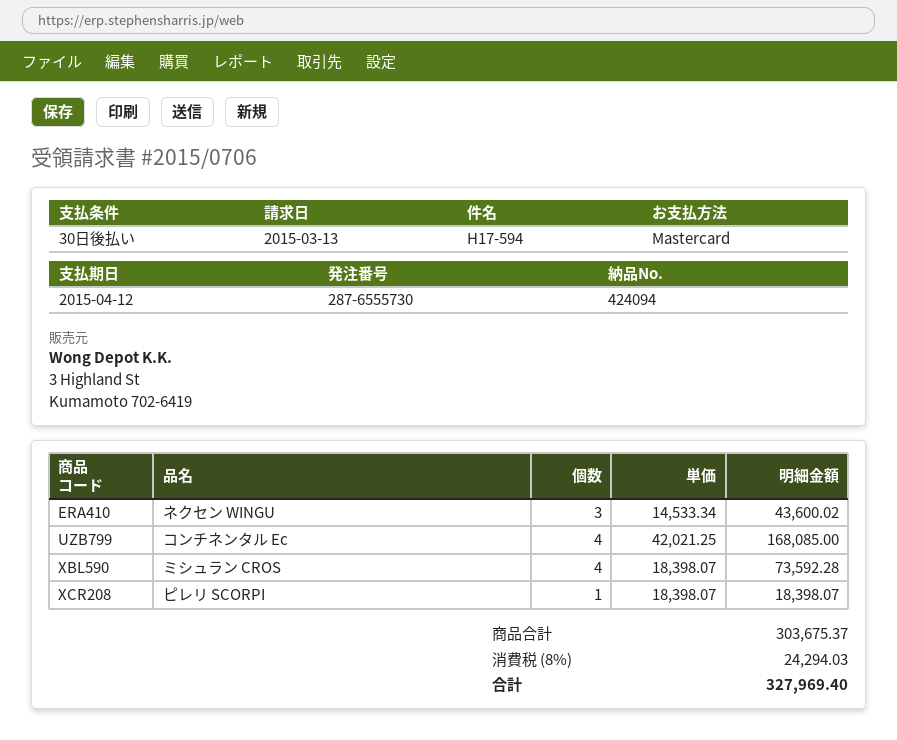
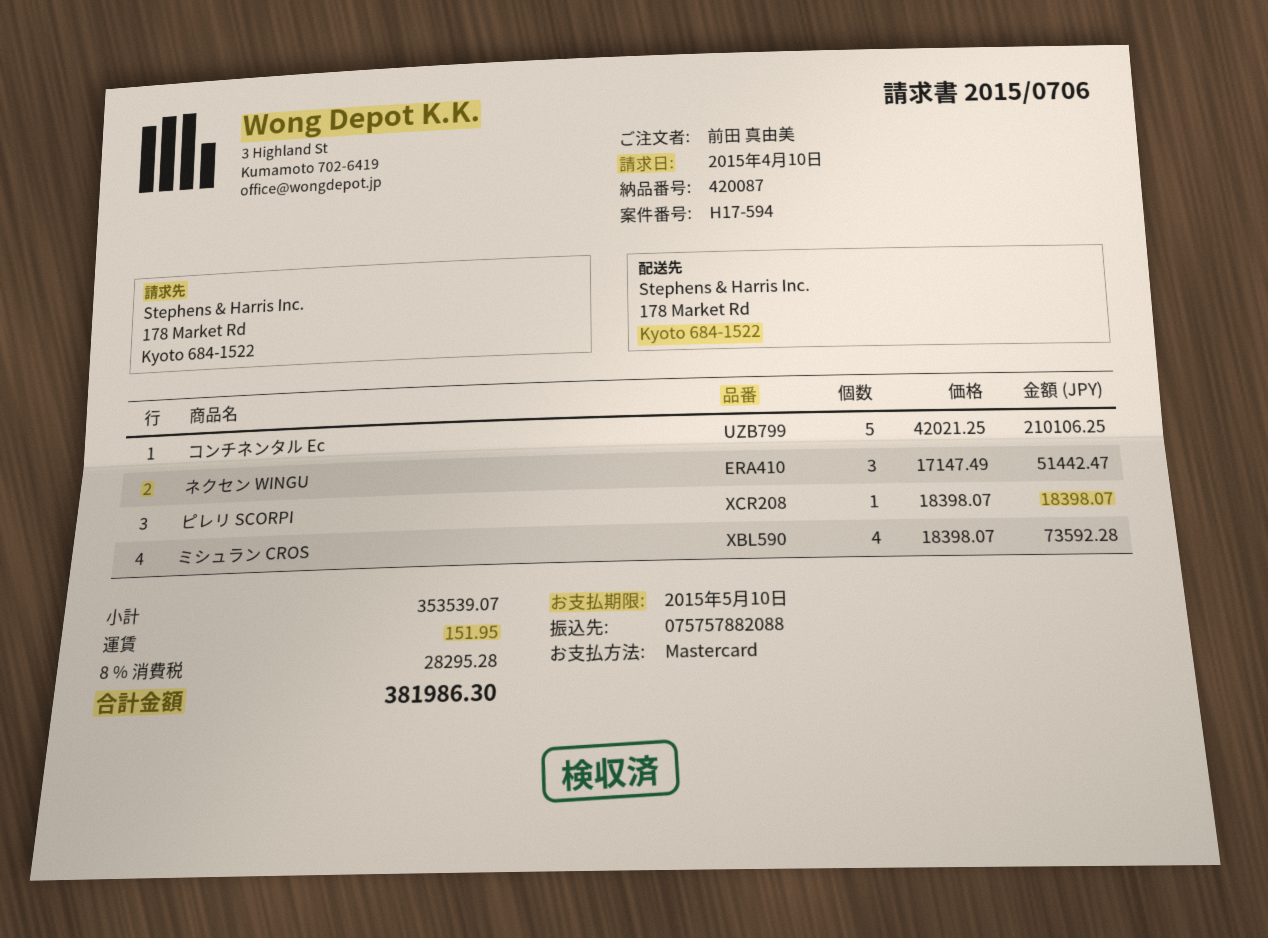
delivery note number: 424094 -> 420087
invoice date: 2015-03-13 -> 2015-04-10
due date: 2015-04-12 -> 2015-05-10
ネクセン WINGU: 3 x 14533.34 = 43600.02 -> 3 x 17147.49 = 51442.47
コンチネンタル Ec: 4 x 42021.25 = 168085.00 -> 5 x 42021.25 = 210106.25
subtotal: 303675.37 -> 353539.07
shipping: none -> 151.95
tax: 8% = 24294.03 -> 8% = 28295.28
total: 327969.40 -> 381986.30

